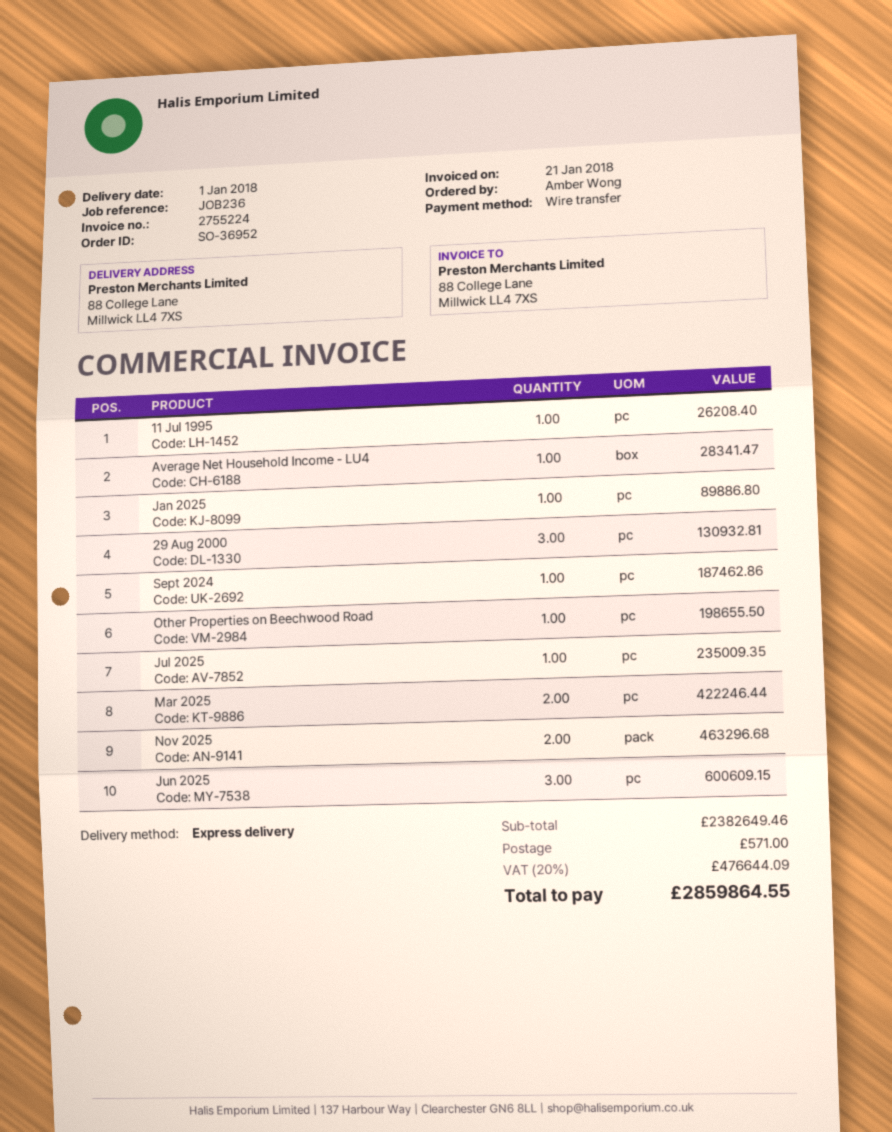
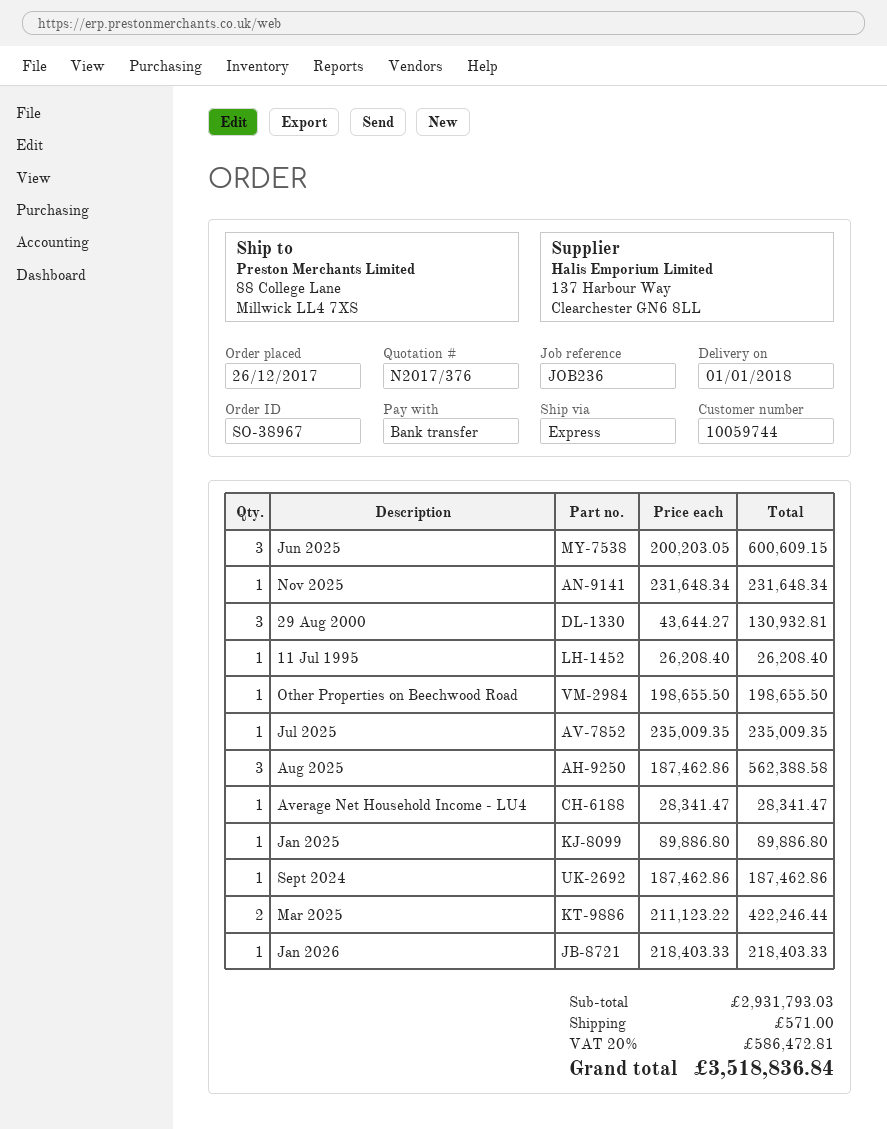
order number: SO-36952 -> SO-38967
Nov 2025: 2 for 463296.68 -> 1 for 231648.34
Aug 2025: none -> 3 for 562388.58
Jan 2026: none -> 1 for 218403.33
subtotal: 2382649.46 -> 2931793.03
tax: 20% = 476644.09 -> 20% = 586472.81
total: 2859864.55 -> 3518836.84

